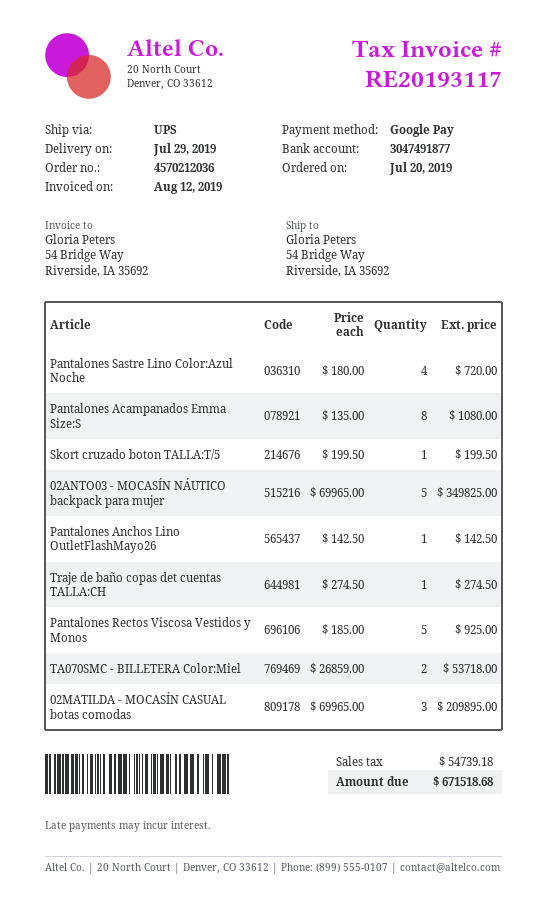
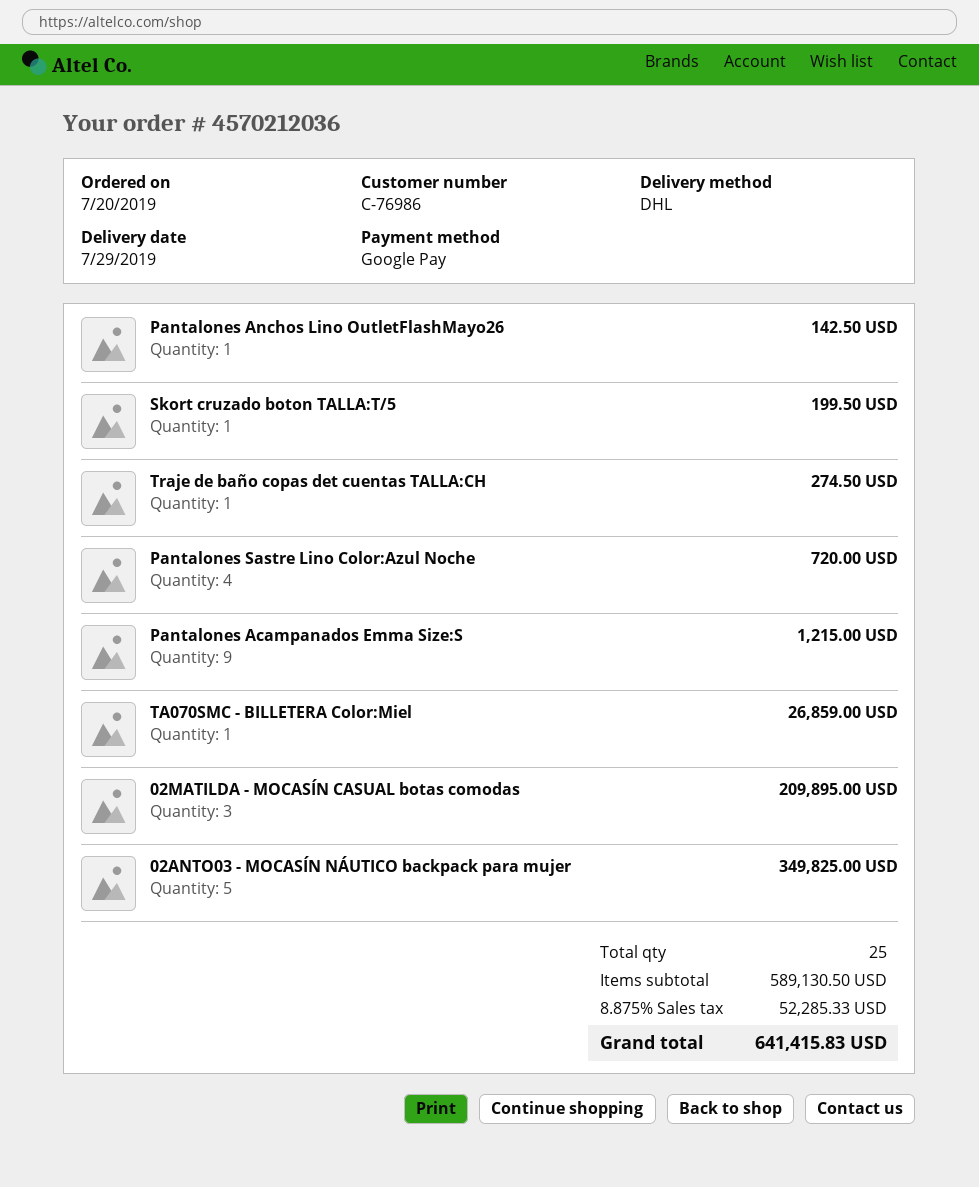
shipping method: UPS -> DHL
Pantalones Acampanados Emma Size:S: 8 for 1080.00 -> 9 for 1215.00
Pantalones Rectos Viscosa Vestidos y Monos: 5 for 925.00 -> none
TA070SMC - BILLETERA Color:Miel: 2 for 53718.00 -> 1 for 26859.00
tax: 54739.18 -> 52285.33
total: 671518.68 -> 641415.83

